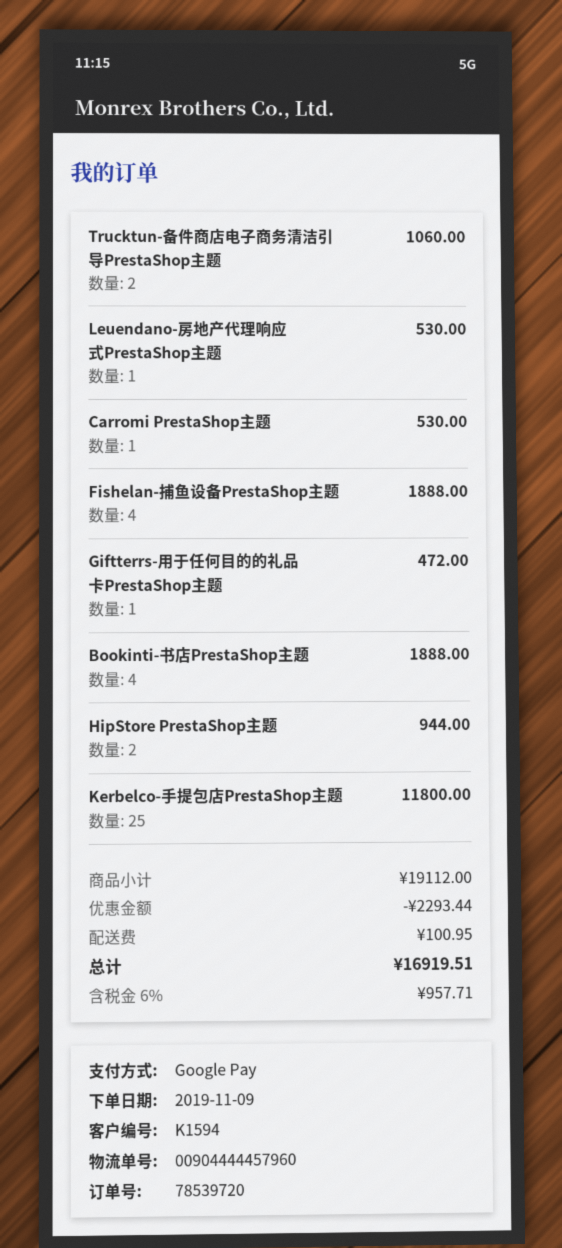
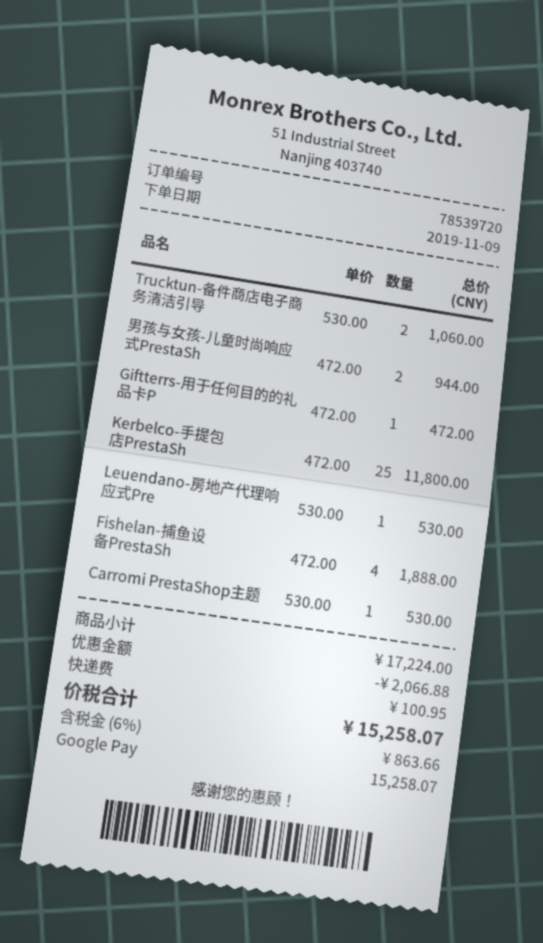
Bookinti-书店PrestaShop主题: 4 for 1888.00 -> none
HipStore PrestaShop主题: 2 for 944.00 -> none
男孩与女孩-儿童时尚响应式PrestaSh: none -> 2 for 944.00
subtotal: 19112.00 -> 17224.00
discount: 2293.44 -> 2066.88
tax: 6% = 957.71 -> 6% = 863.66
total: 16919.51 -> 15258.07

